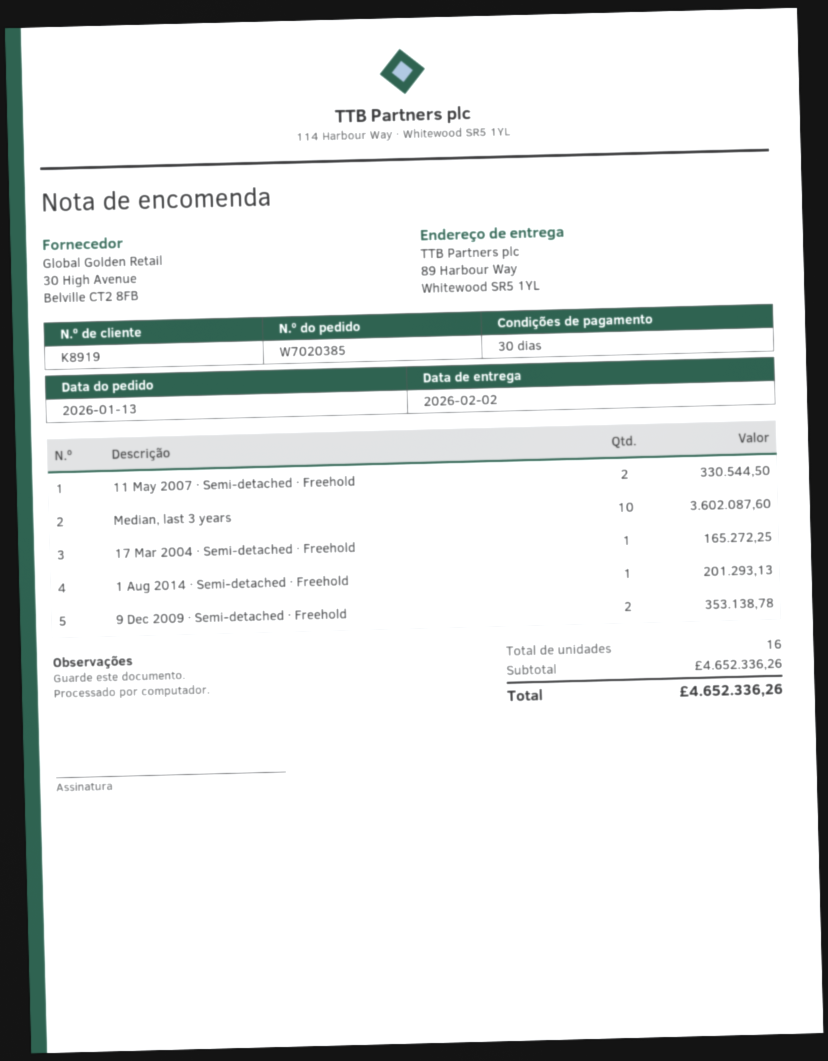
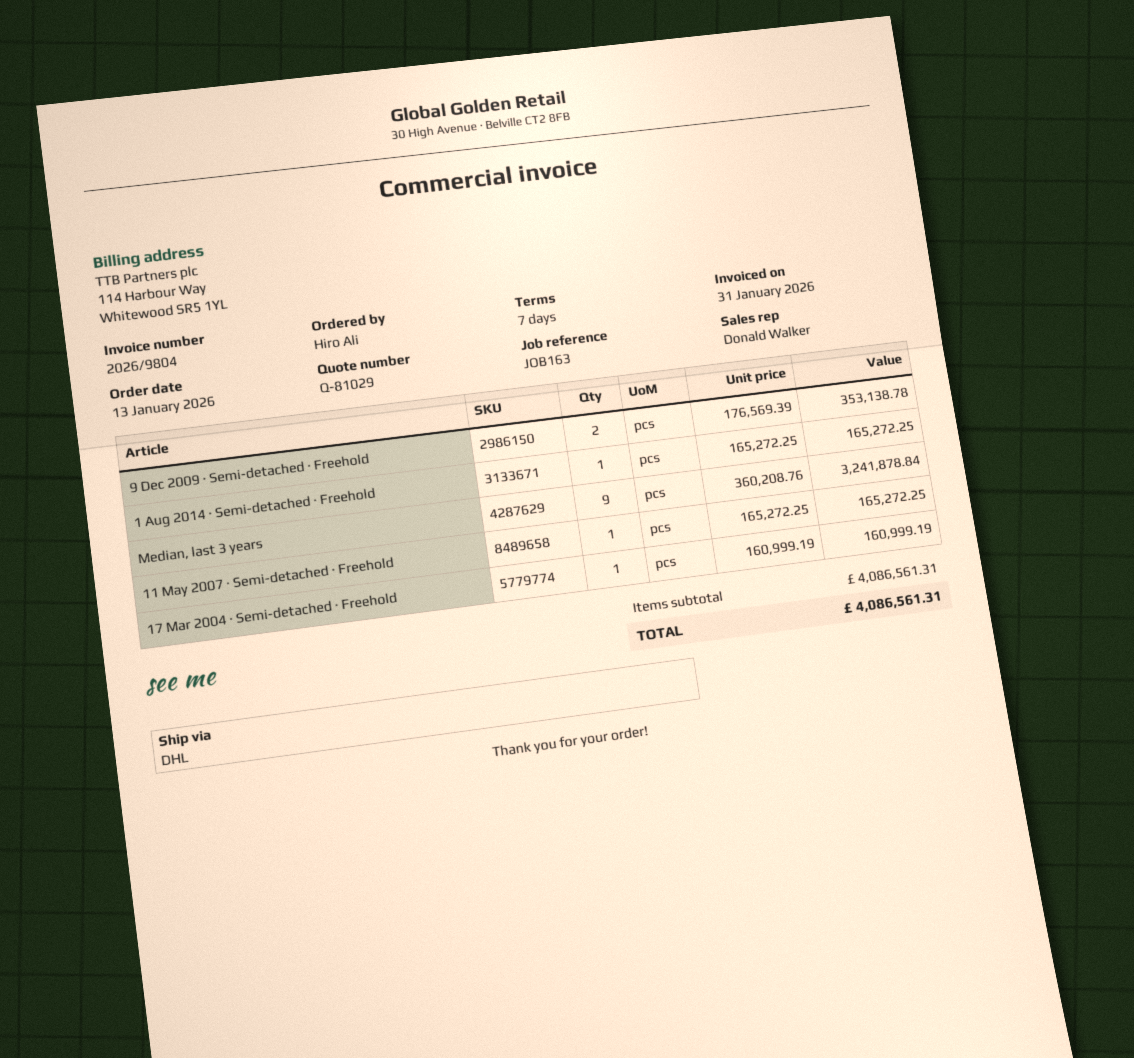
payment terms: 30 days -> 7 days
11 May 2007 · Semi-detached · Freehold: 2 for 330544.50 -> 1 for 165272.25
Median, last 3 years: 10 for 3602087.60 -> 9 for 3241878.84
17 Mar 2004 · Semi-detached · Freehold: 1 for 165272.25 -> 1 for 160999.19
1 Aug 2014 · Semi-detached · Freehold: 1 for 201293.13 -> 1 for 165272.25
subtotal: 4652336.26 -> 4086561.31
total: 4652336.26 -> 4086561.31

